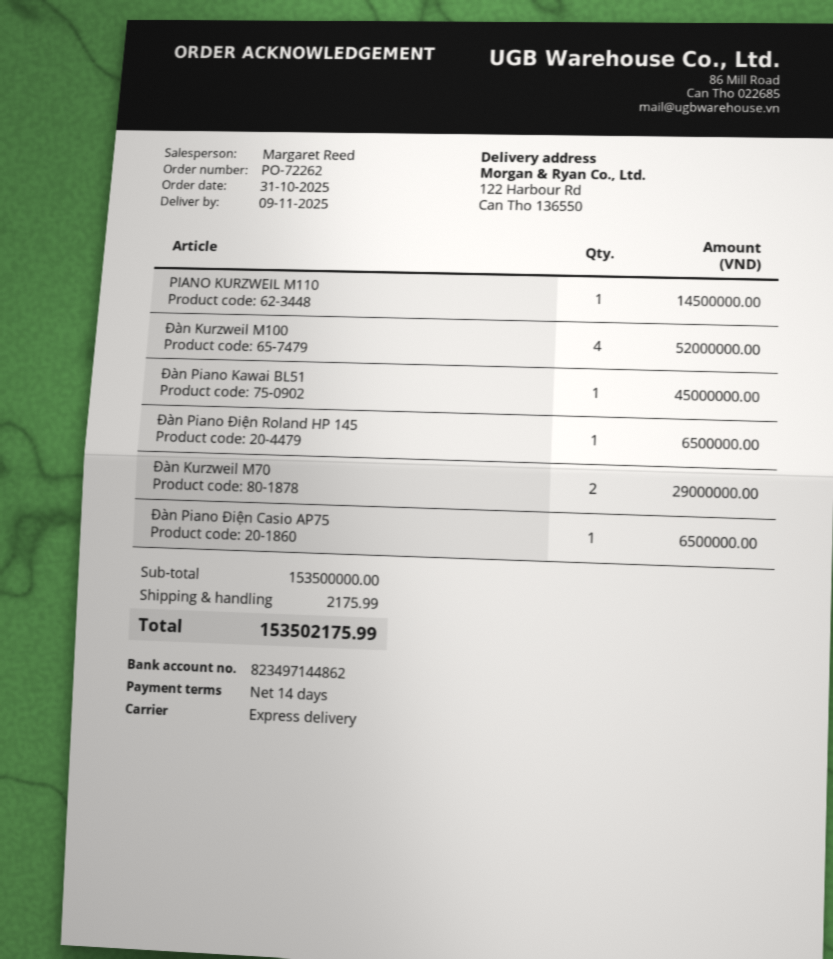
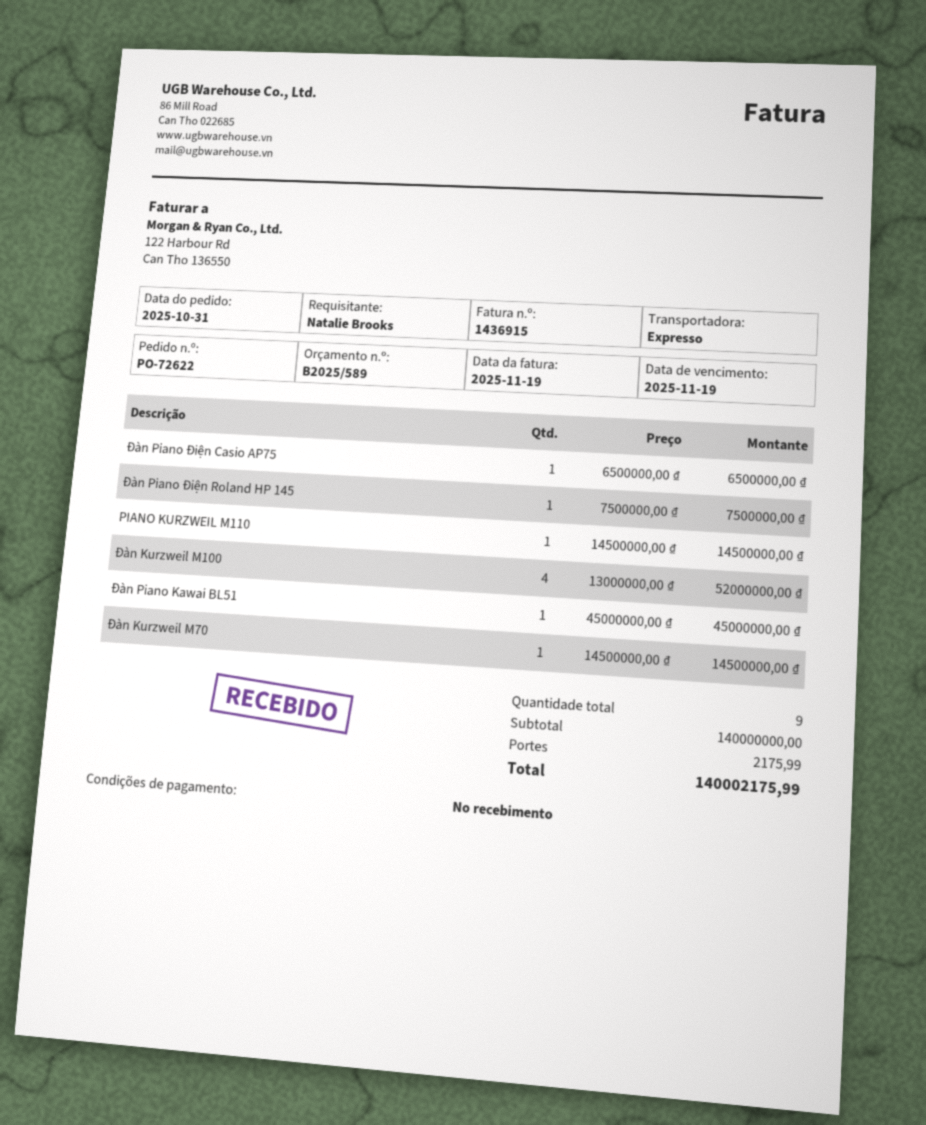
order number: PO-72262 -> PO-72622
payment terms: 14 days -> on receipt
Đàn Piano Điện Roland HP 145: 1 for 6500000.00 -> 1 for 7500000.00
Đàn Kurzweil M70: 2 for 29000000.00 -> 1 for 14500000.00
subtotal: 153500000.00 -> 140000000.00
total: 153502175.99 -> 140002175.99

